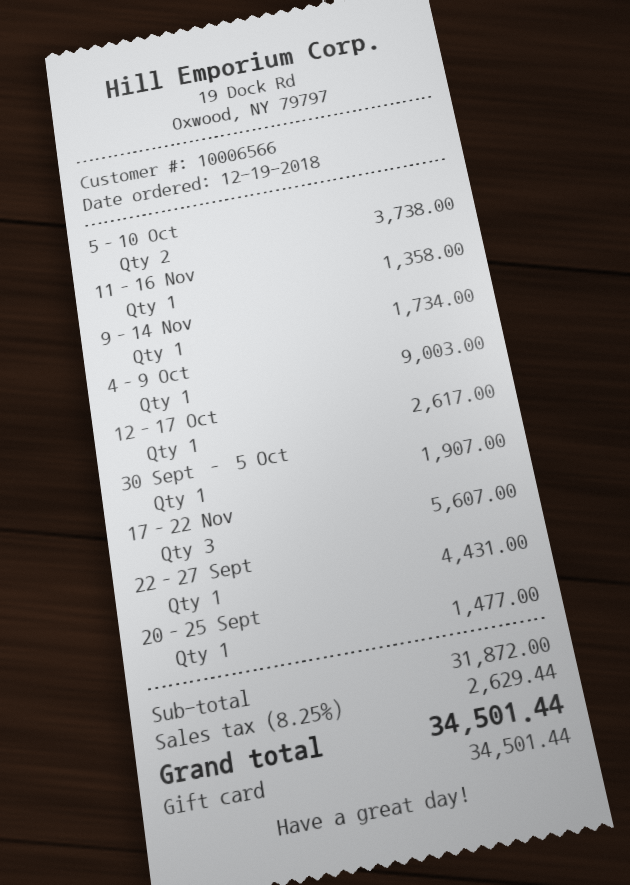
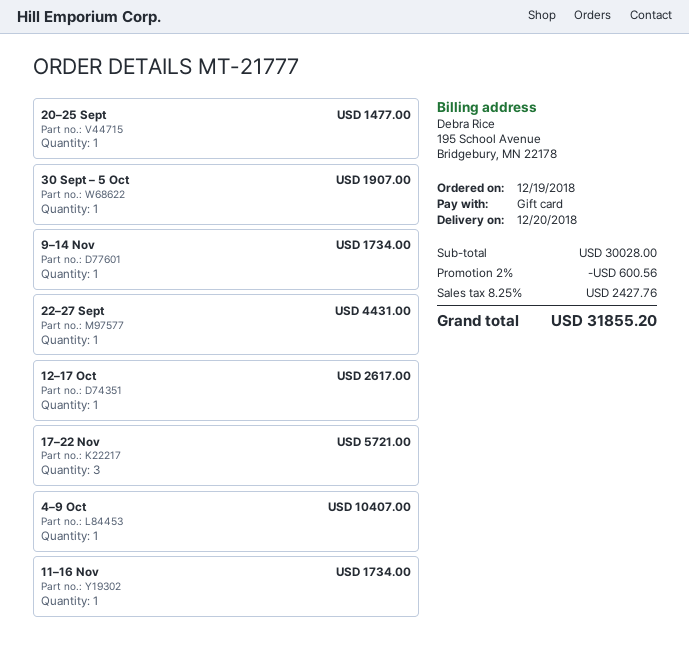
5–10 Oct: 2 for 3738.00 -> none
11–16 Nov: 1 for 1358.00 -> 1 for 1734.00
4–9 Oct: 1 for 9003.00 -> 1 for 10407.00
17–22 Nov: 3 for 5607.00 -> 3 for 5721.00
subtotal: 31872.00 -> 30028.00
discount: none -> 2% = 600.56
tax: 8.25% = 2629.44 -> 8.25% = 2427.76
total: 34501.44 -> 31855.20

